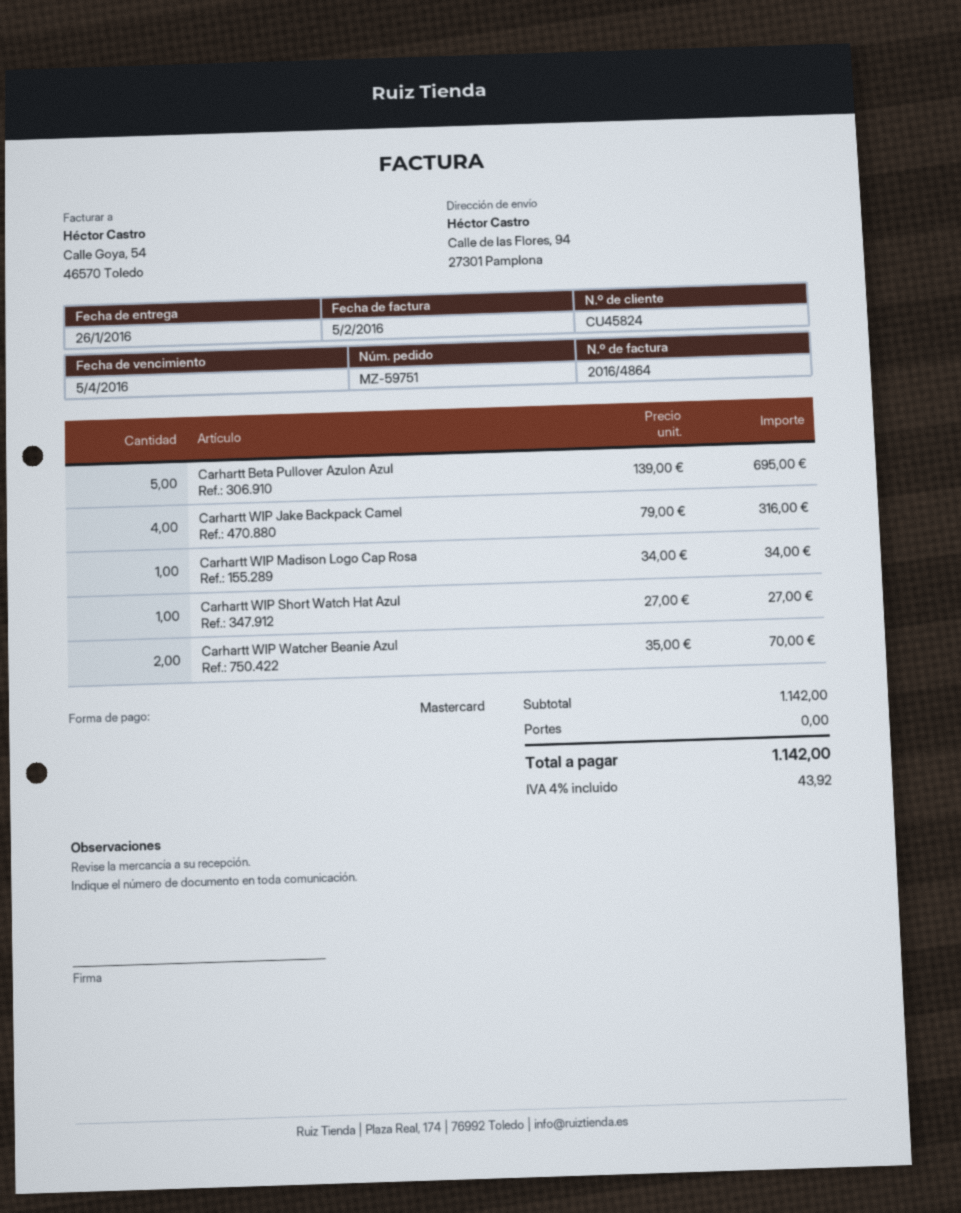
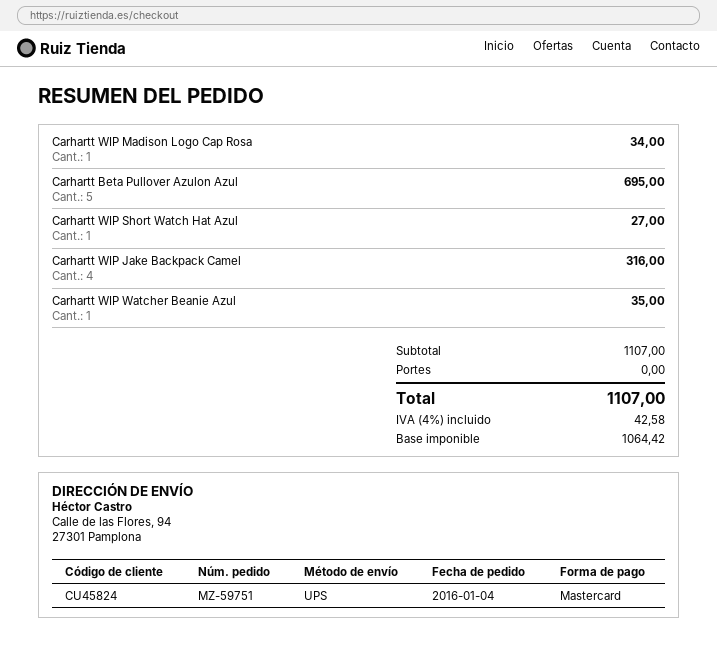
Carhartt WIP Watcher Beanie Azul: 2 for 70.00 -> 1 for 35.00
subtotal: 1142.00 -> 1107.00
tax: 4% = 43.92 -> 4% = 42.58
total: 1142.00 -> 1107.00

